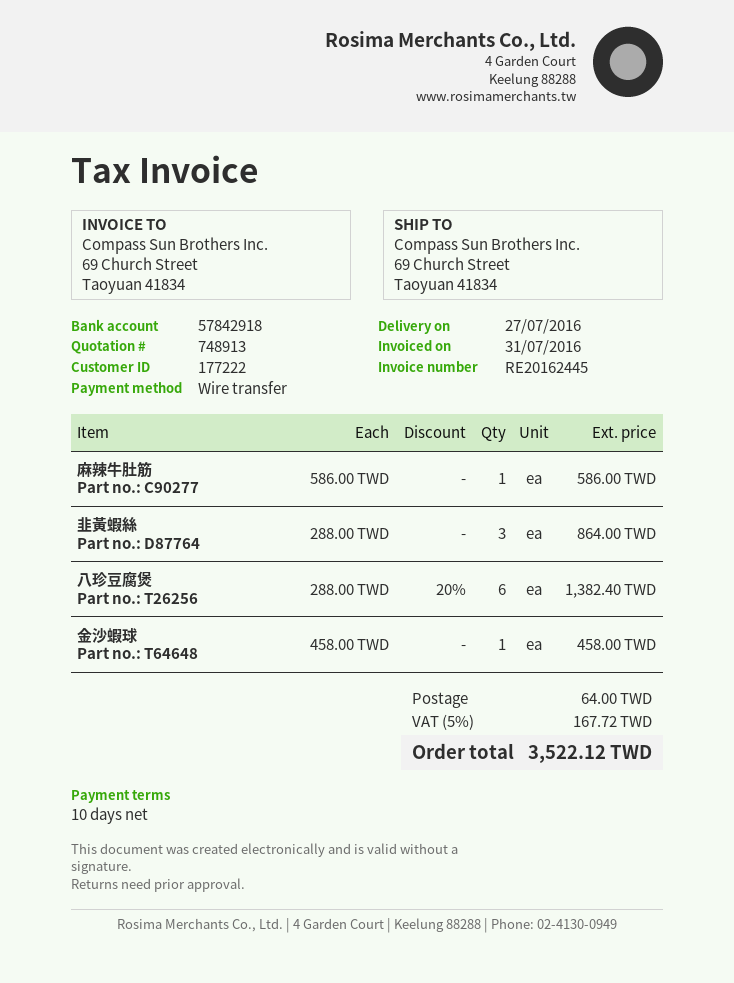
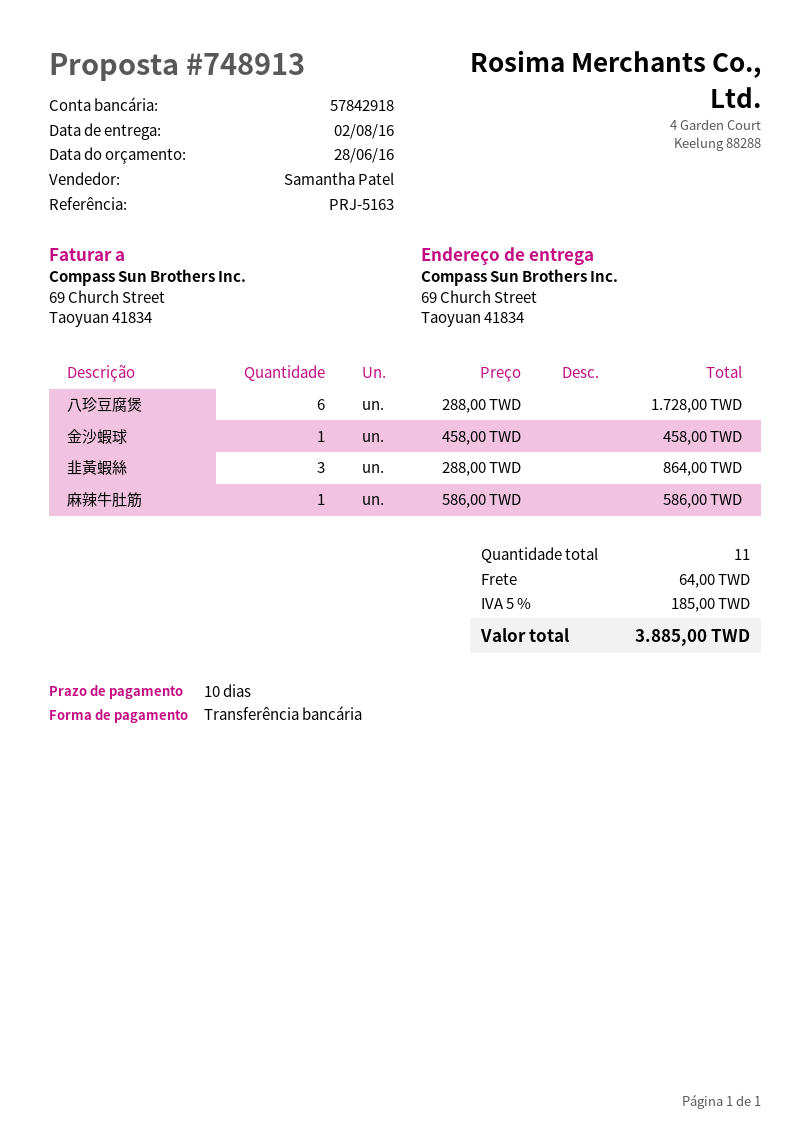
delivery date: 2016-07-27 -> 2016-08-02
八珍豆腐煲: 6 x 288.00 - 20% = 1382.40 -> 6 x 288.00 = 1728.00
tax: 5% = 167.72 -> 5% = 185.00
total: 3522.12 -> 3885.00

